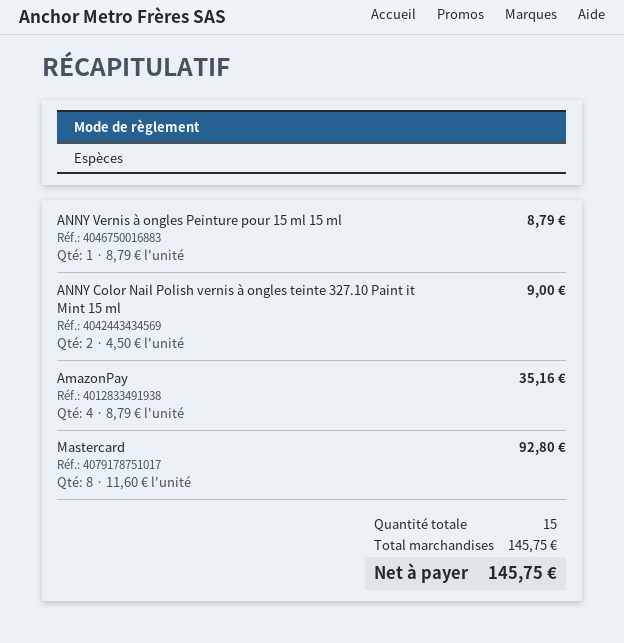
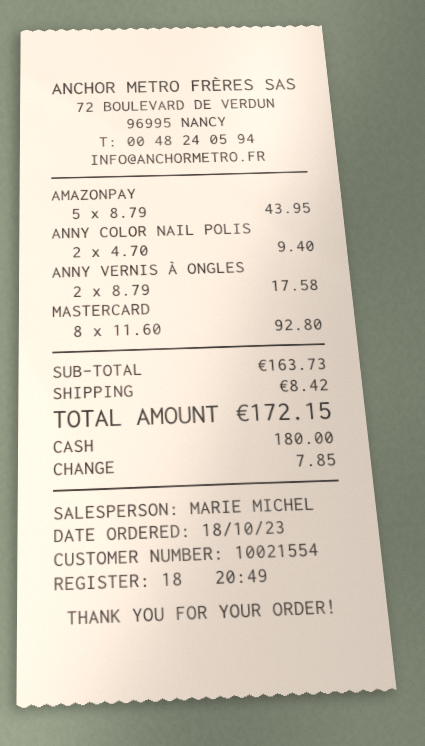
ANNY Vernis à ongles Peinture pour 15 ml 15 ml: 1 x 8.79 = 8.79 -> 2 x 8.79 = 17.58
ANNY Color Nail Polish vernis à ongles teinte 327.10 Paint it Mint 15 ml: 2 x 4.50 = 9.00 -> 2 x 4.70 = 9.40
AmazonPay: 4 x 8.79 = 35.16 -> 5 x 8.79 = 43.95
subtotal: 145.75 -> 163.73
shipping: none -> 8.42
total: 145.75 -> 172.15

